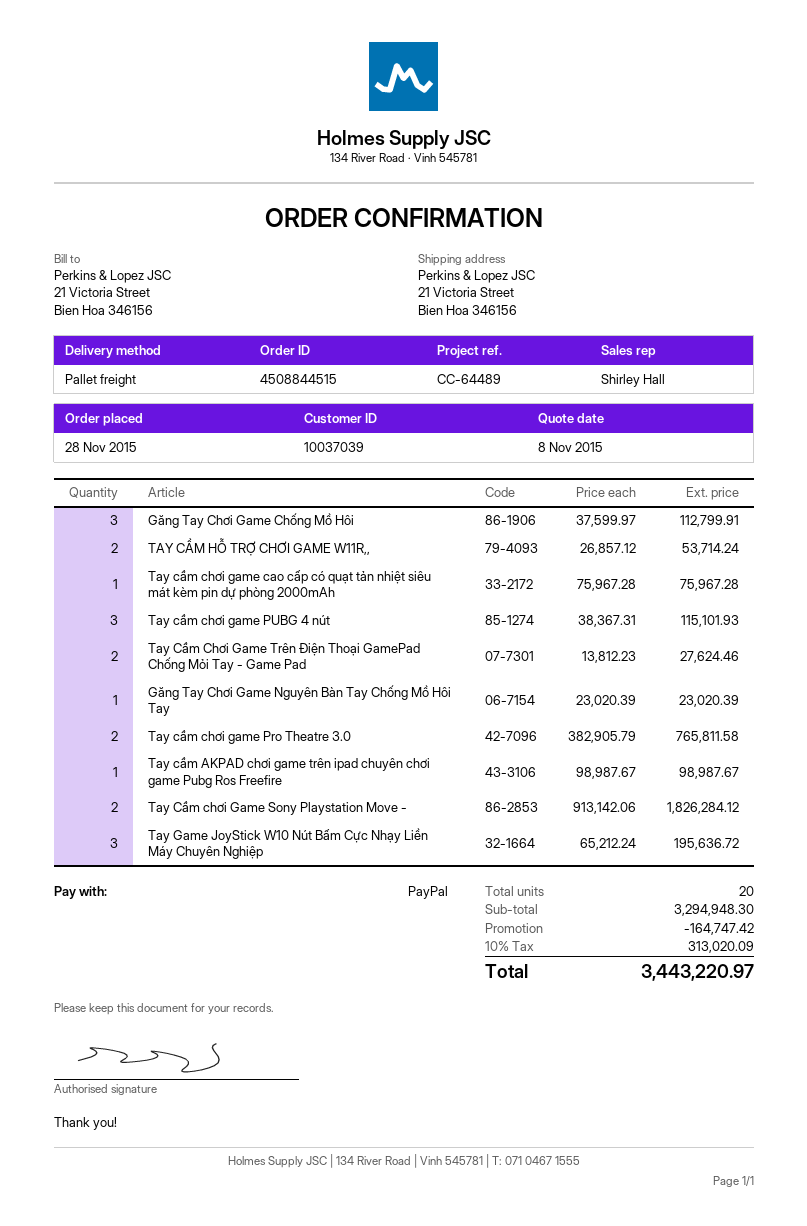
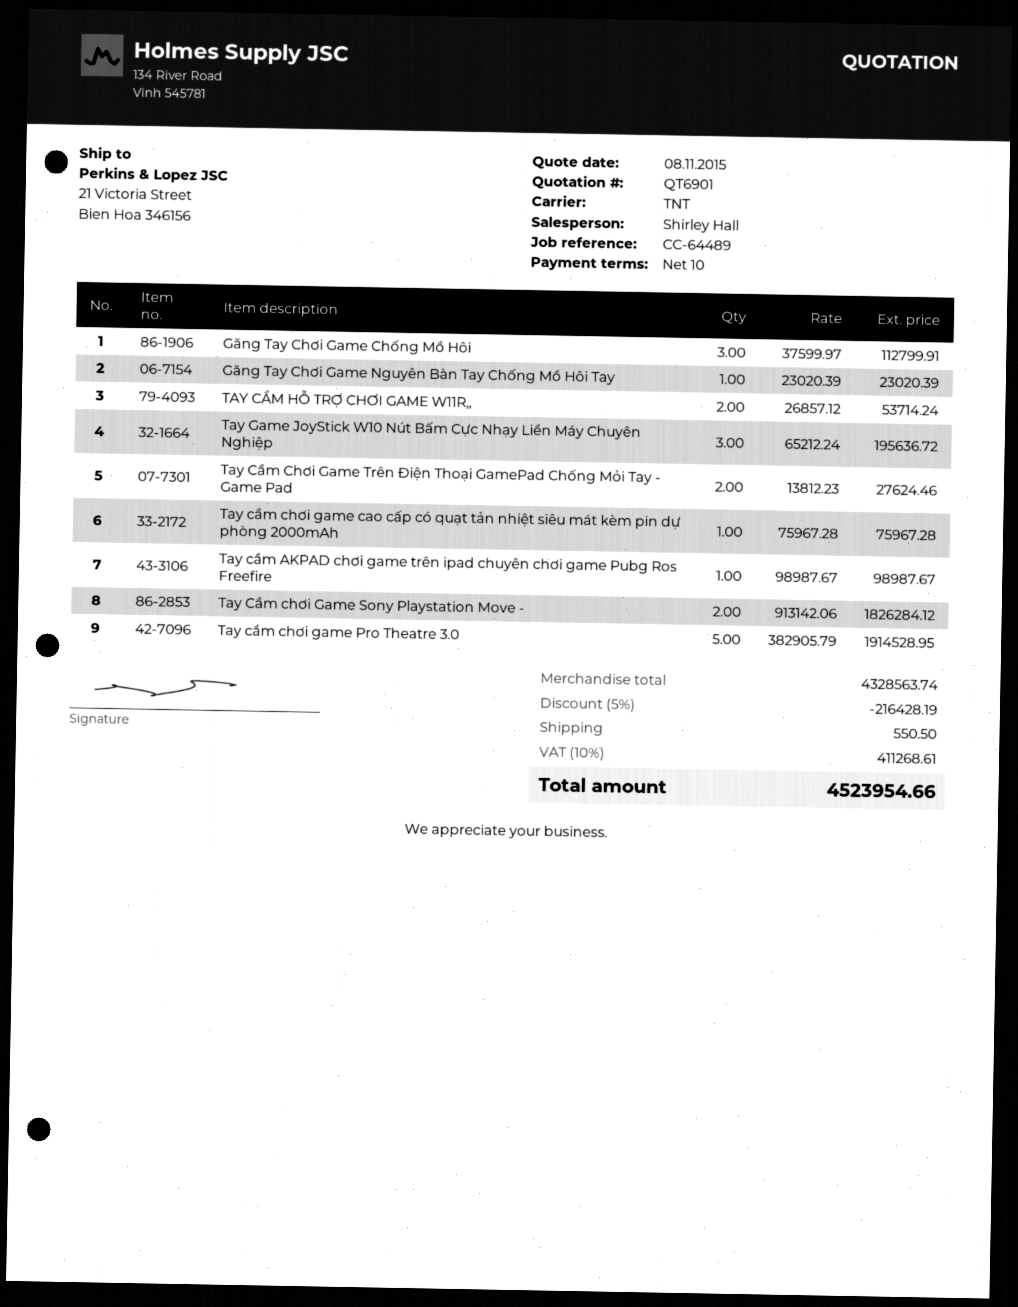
shipping method: pallet freight -> TNT
Tay cầm chơi game PUBG 4 nút: 3 x 38367.31 = 115101.93 -> none
Tay cầm chơi game Pro Theatre 3.0: 2 x 382905.79 = 765811.58 -> 5 x 382905.79 = 1914528.95
subtotal: 3294948.30 -> 4328563.74
discount: 164747.42 -> 216428.19
shipping: none -> 550.50
tax: 10% = 313020.09 -> 10% = 411268.61
total: 3443220.97 -> 4523954.66

